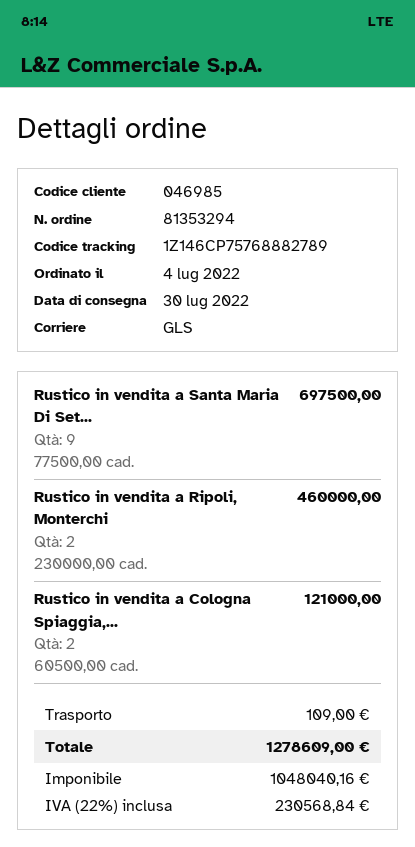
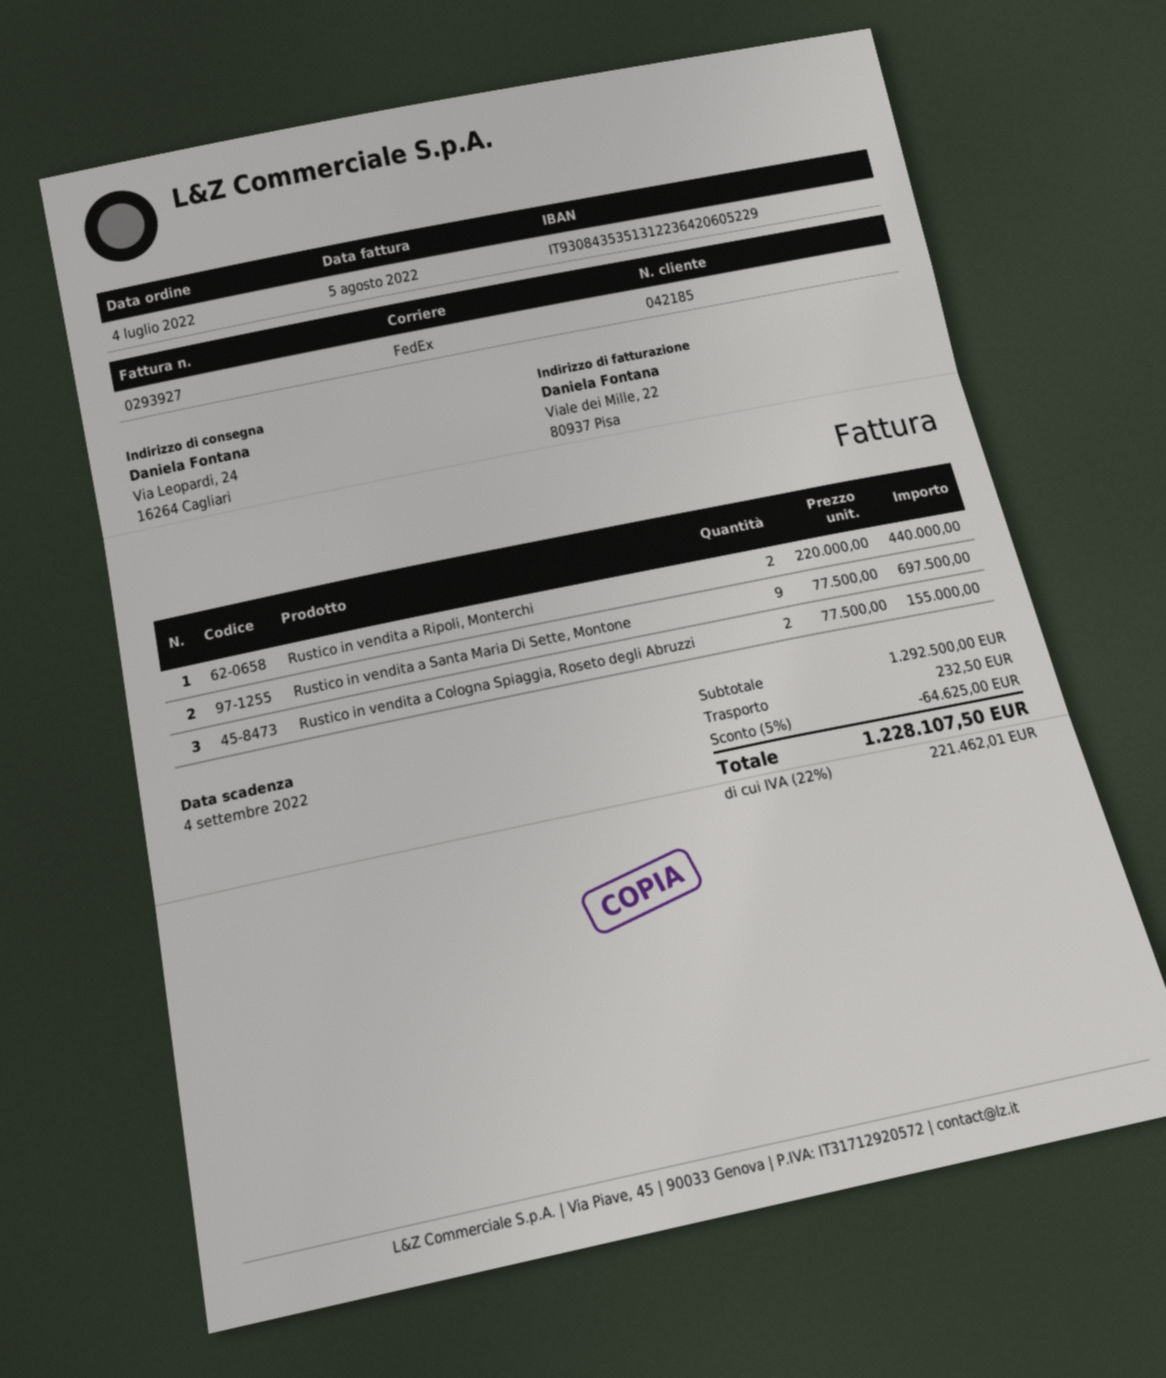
customer number: 046985 -> 042185
shipping method: GLS -> FedEx
Rustico in vendita a Ripoli, Monterchi: 2 x 230000.00 = 460000.00 -> 2 x 220000.00 = 440000.00
Rustico in vendita a Cologna Spiaggia,...: 2 x 60500.00 = 121000.00 -> 2 x 77500.00 = 155000.00
discount: none -> 5% = 64625.00
shipping: 109.00 -> 232.50
tax: 22% = 230568.84 -> 22% = 221462.01
total: 1278609.00 -> 1228107.50

